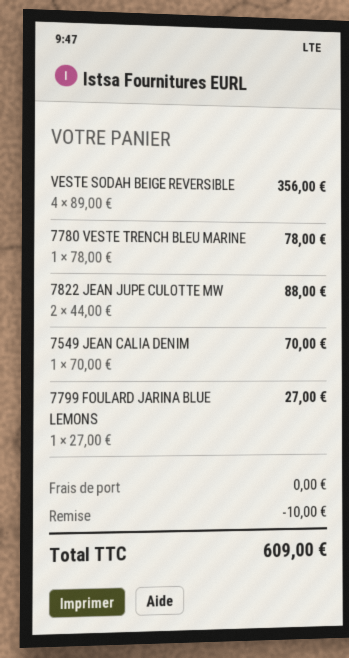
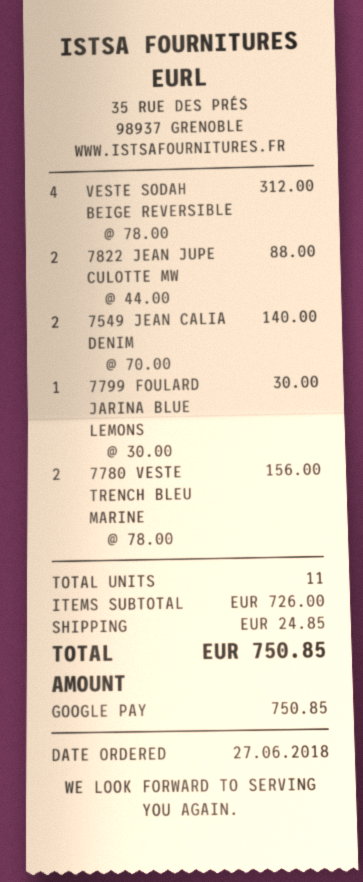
VESTE SODAH BEIGE REVERSIBLE: 4 x 89.00 = 356.00 -> 4 x 78.00 = 312.00
7780 VESTE TRENCH BLEU MARINE: 1 x 78.00 = 78.00 -> 2 x 78.00 = 156.00
7549 JEAN CALIA DENIM: 1 x 70.00 = 70.00 -> 2 x 70.00 = 140.00
7799 FOULARD JARINA BLUE LEMONS: 1 x 27.00 = 27.00 -> 1 x 30.00 = 30.00
discount: 10.00 -> none
shipping: 0.00 -> 24.85
total: 609.00 -> 750.85

